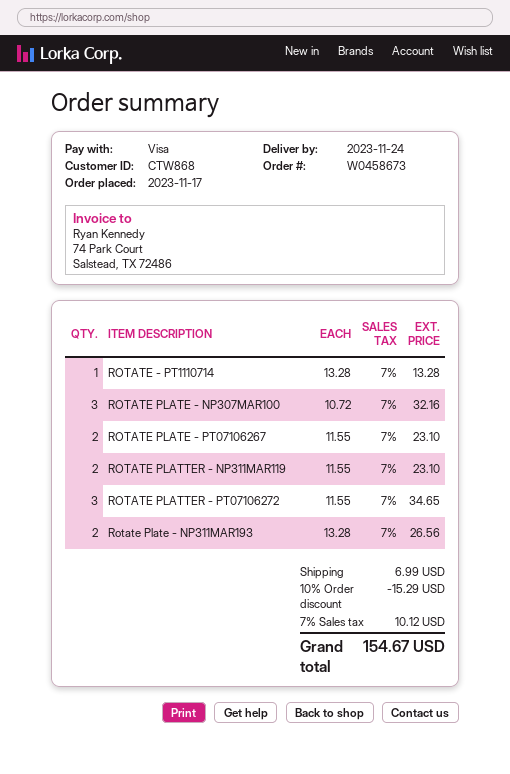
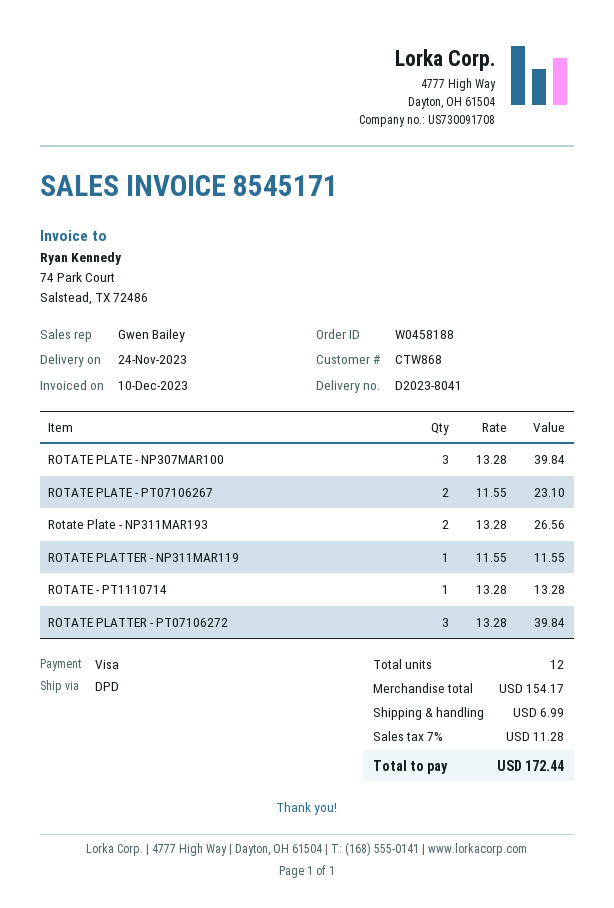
order number: W0458673 -> W0458188
ROTATE PLATE - NP307MAR100: 3 x 10.72 = 32.16 -> 3 x 13.28 = 39.84
ROTATE PLATTER - NP311MAR119: 2 x 11.55 = 23.10 -> 1 x 11.55 = 11.55
ROTATE PLATTER - PT07106272: 3 x 11.55 = 34.65 -> 3 x 13.28 = 39.84
discount: 10% = 15.29 -> none
tax: 7% = 10.12 -> 7% = 11.28
total: 154.67 -> 172.44

